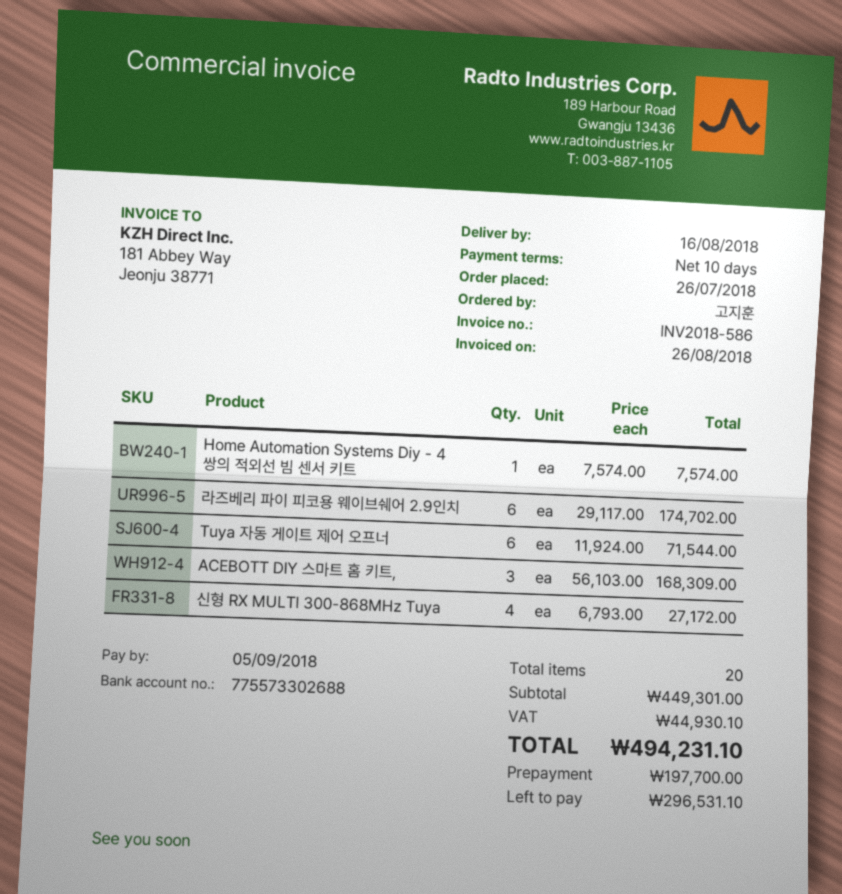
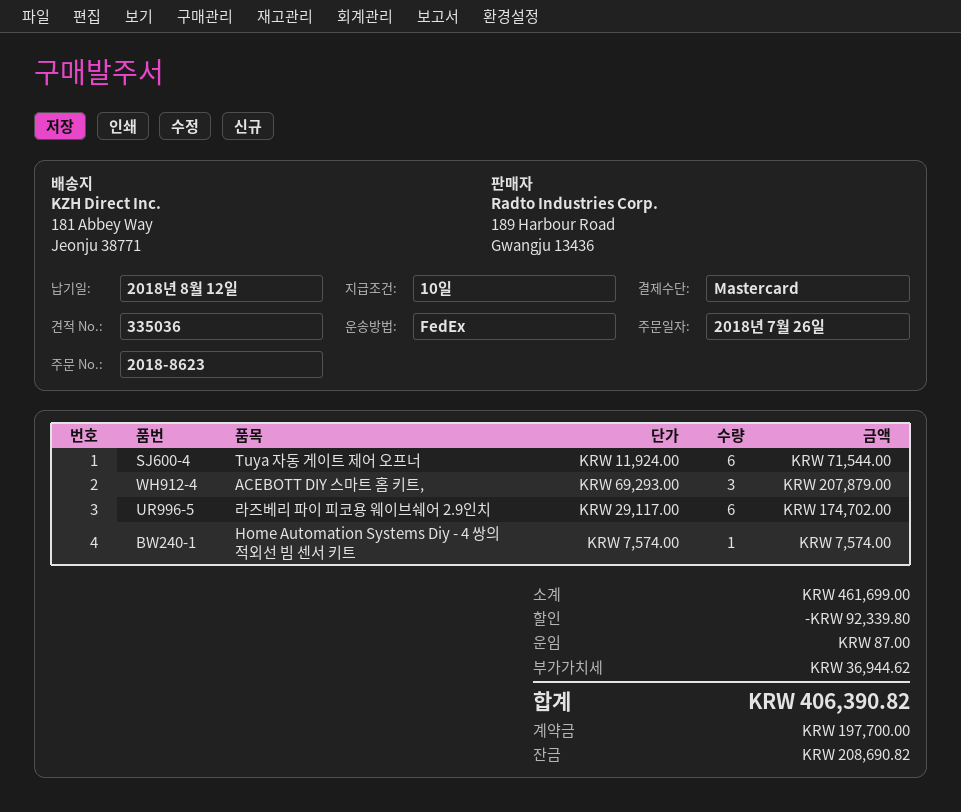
delivery date: 2018-08-16 -> 2018-08-12
ACEBOTT DIY 스마트 홈 키트,: 3 x 56103.00 = 168309.00 -> 3 x 69293.00 = 207879.00
신형 RX MULTI 300-868MHz Tuya: 4 x 6793.00 = 27172.00 -> none
subtotal: 449301.00 -> 461699.00
discount: none -> 92339.80
shipping: none -> 87.00
tax: 44930.10 -> 36944.62
total: 494231.10 -> 406390.82
balance: 296531.10 -> 208690.82

